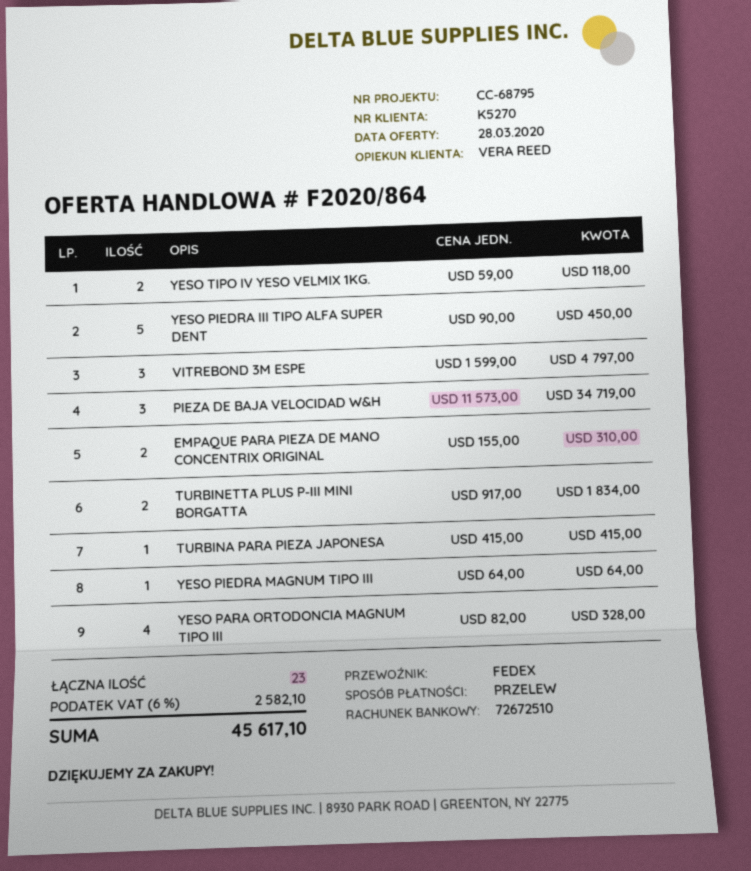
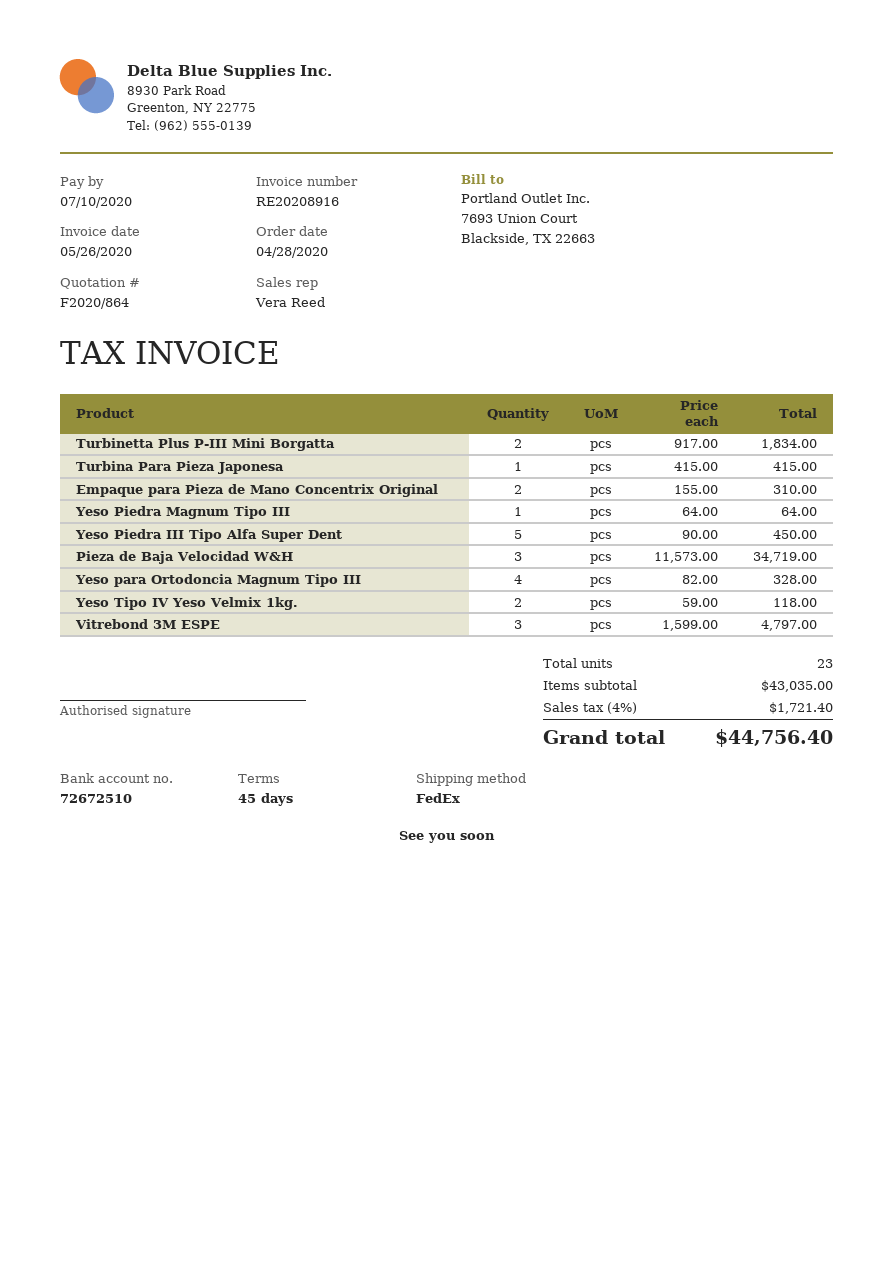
tax: 6% = 2582.10 -> 4% = 1721.40
total: 45617.10 -> 44756.40

